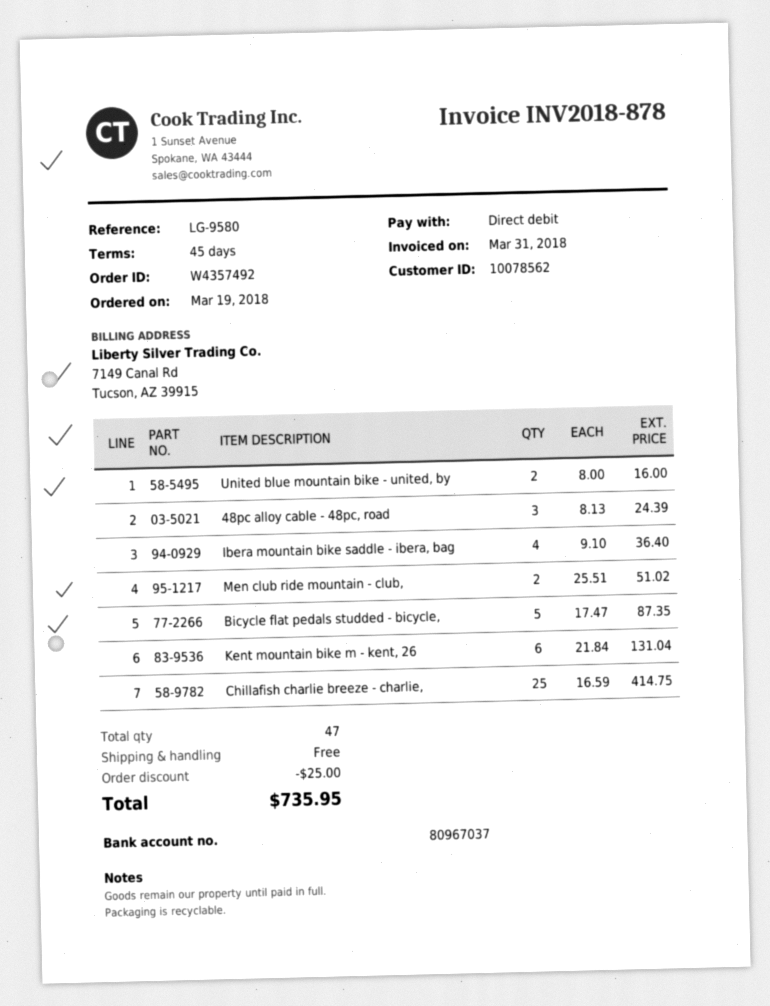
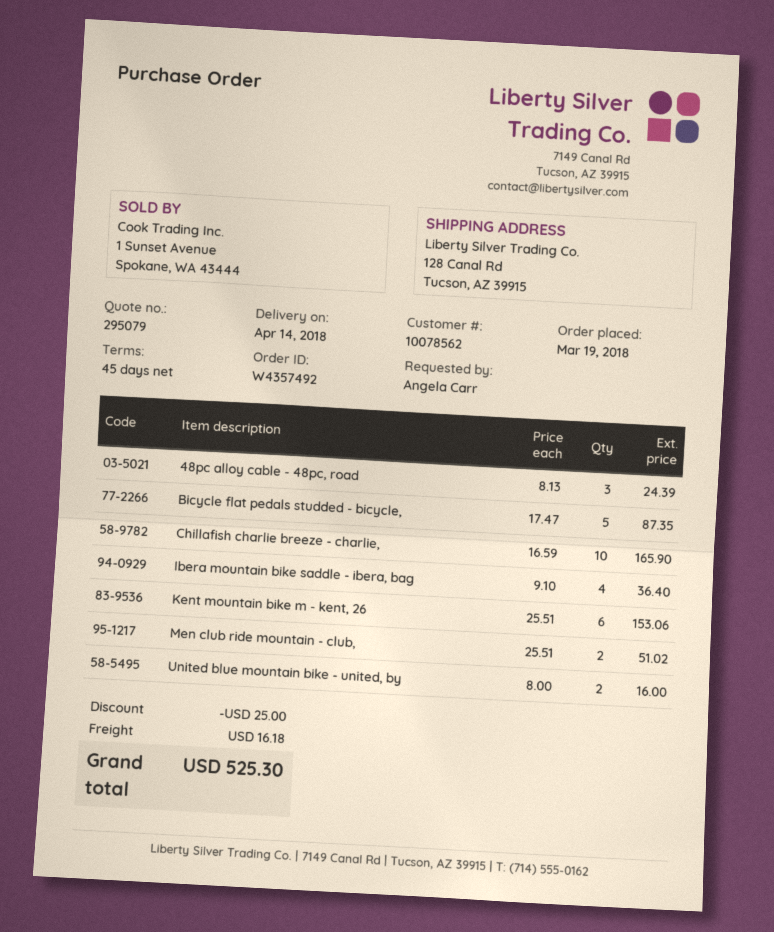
Kent mountain bike m - kent, 26: 6 x 21.84 = 131.04 -> 6 x 25.51 = 153.06
Chillafish charlie breeze - charlie,: 25 x 16.59 = 414.75 -> 10 x 16.59 = 165.90
shipping: 0.00 -> 16.18
total: 735.95 -> 525.30

